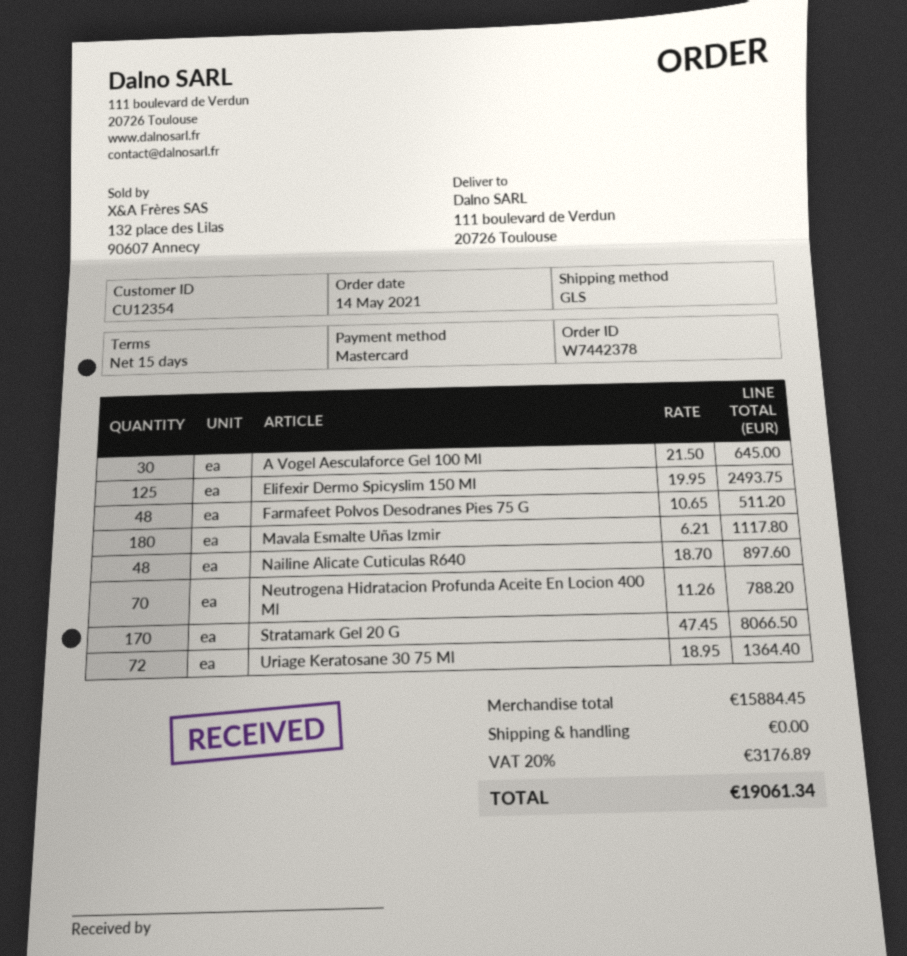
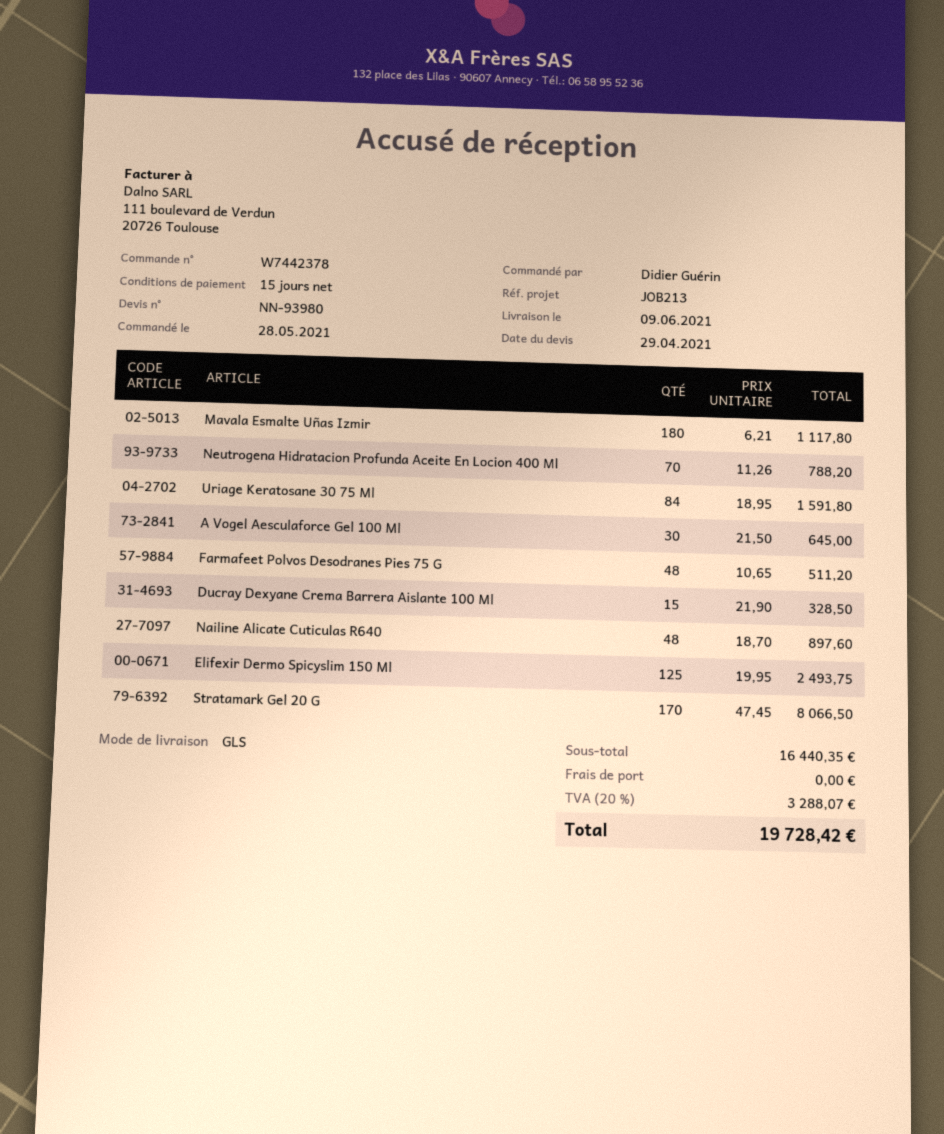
order date: 2021-05-14 -> 2021-05-28
Uriage Keratosane 30 75 Ml: 72 x 18.95 = 1364.40 -> 84 x 18.95 = 1591.80
Ducray Dexyane Crema Barrera Aislante 100 Ml: none -> 15 x 21.90 = 328.50
subtotal: 15884.45 -> 16440.35
tax: 20% = 3176.89 -> 20% = 3288.07
total: 19061.34 -> 19728.42

